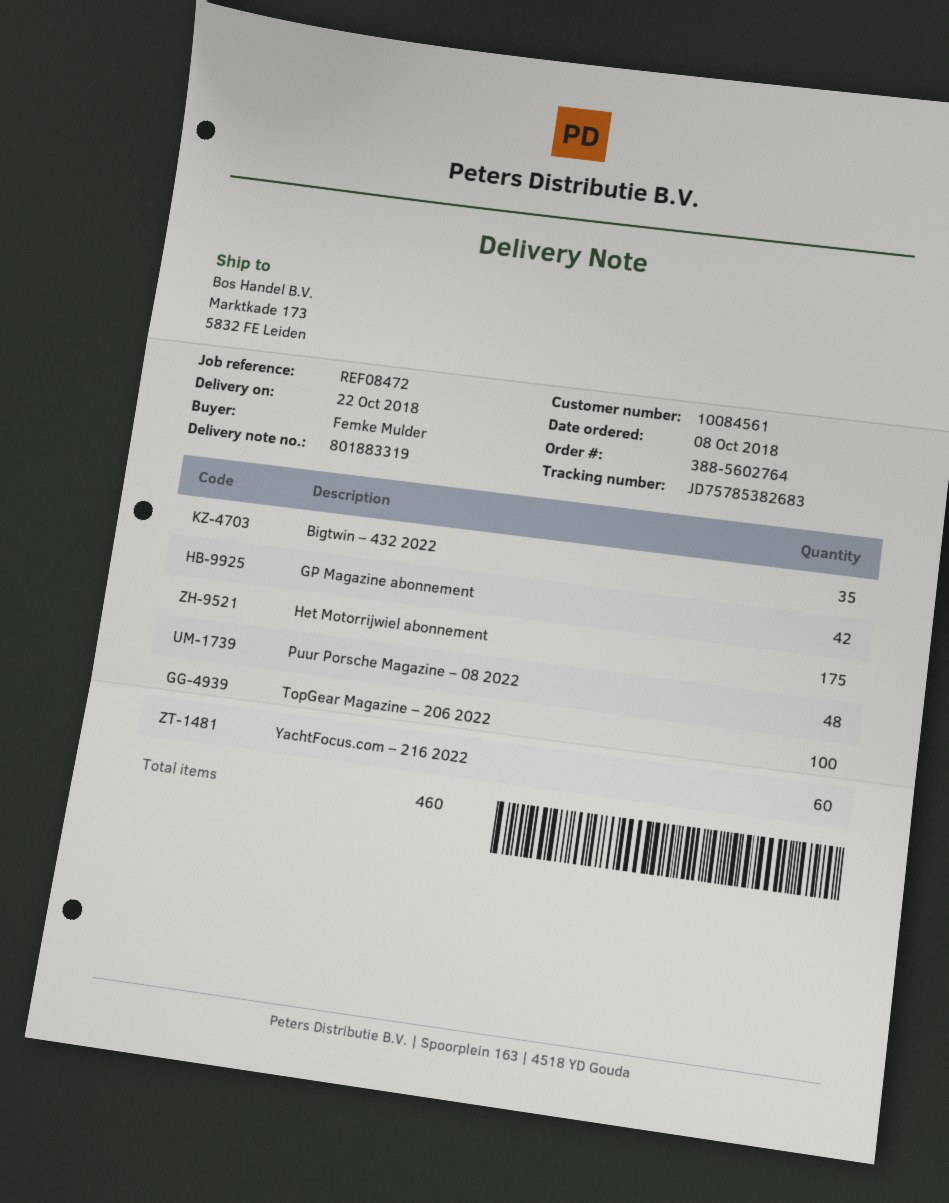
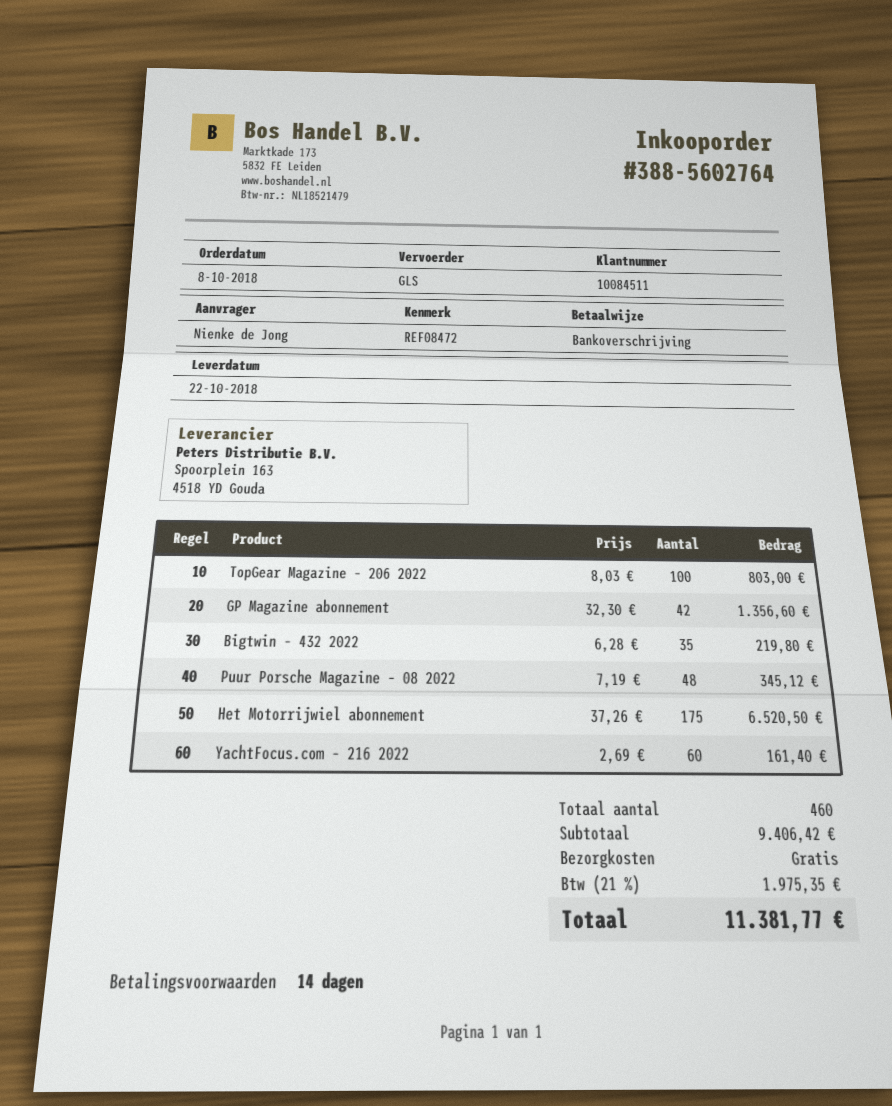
customer number: 10084561 -> 10084511
ordered by: Femke Mulder -> Nienke de Jong

